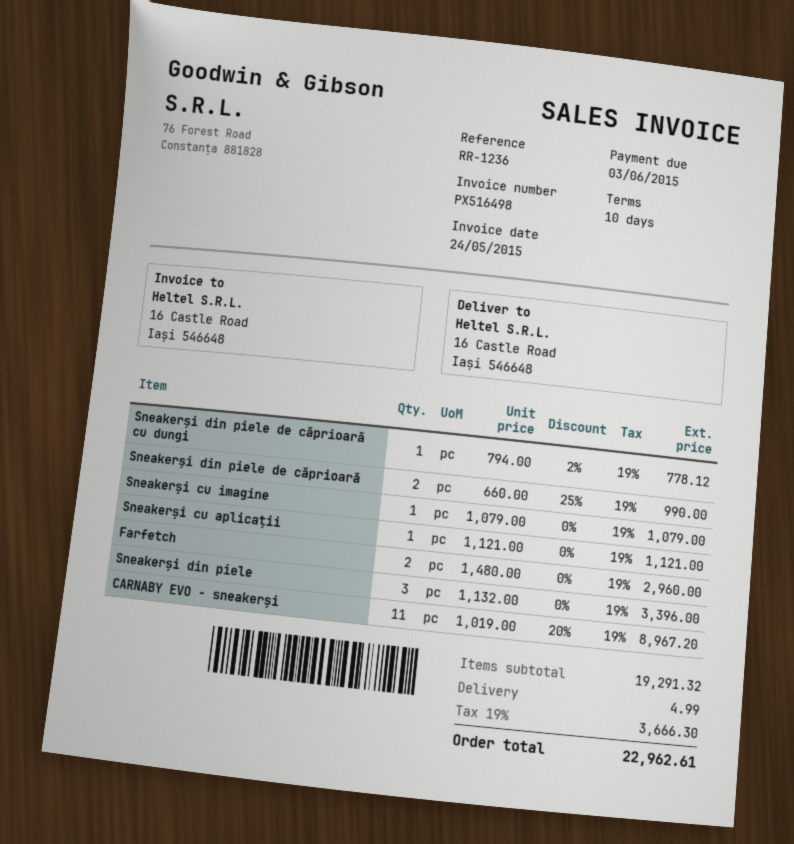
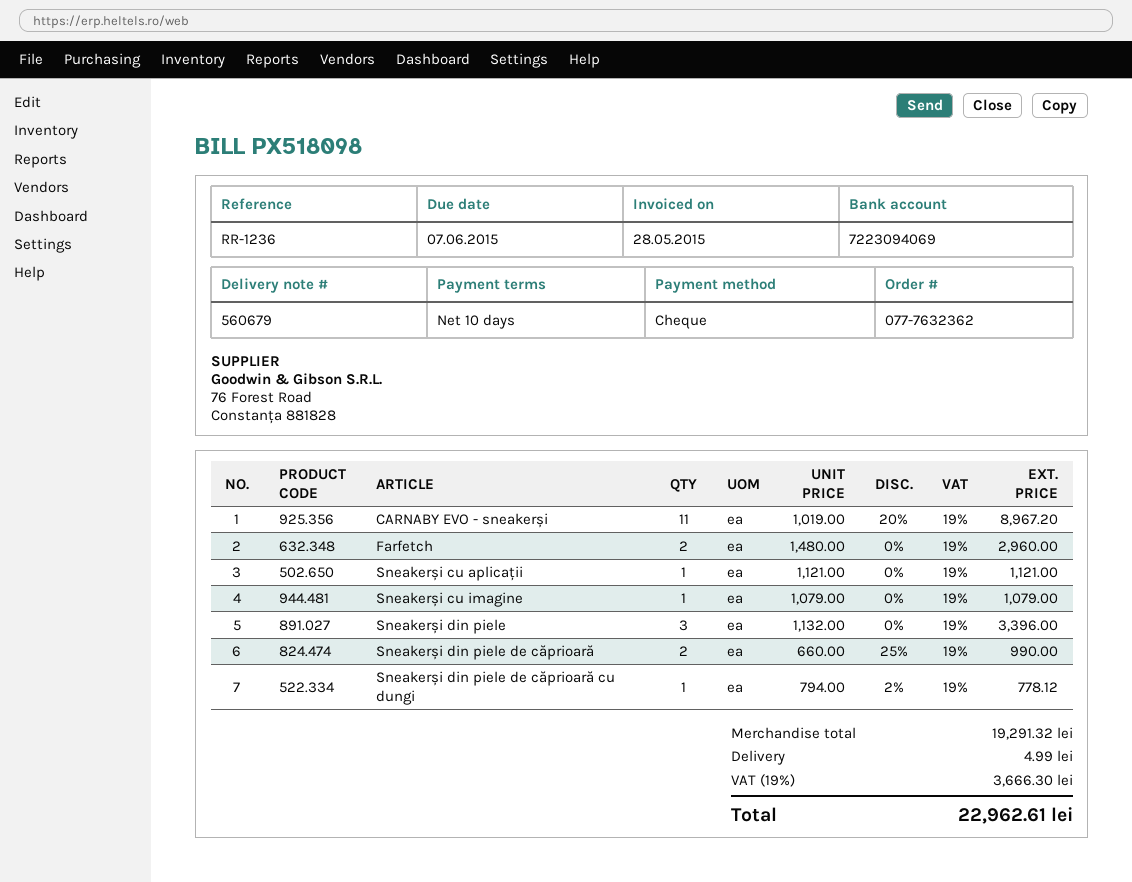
invoice number: PX516498 -> PX518098
invoice date: 2015-05-24 -> 2015-05-28
due date: 2015-06-03 -> 2015-06-07

